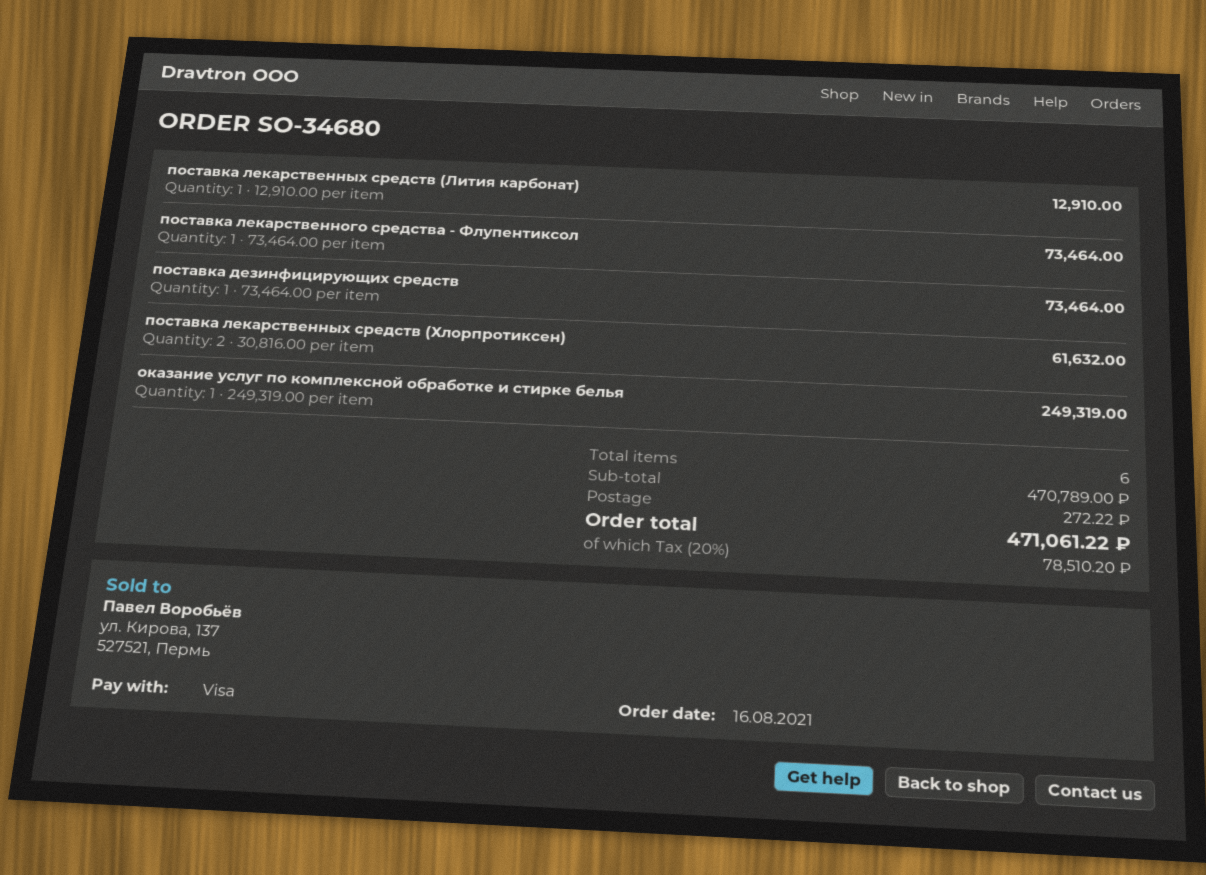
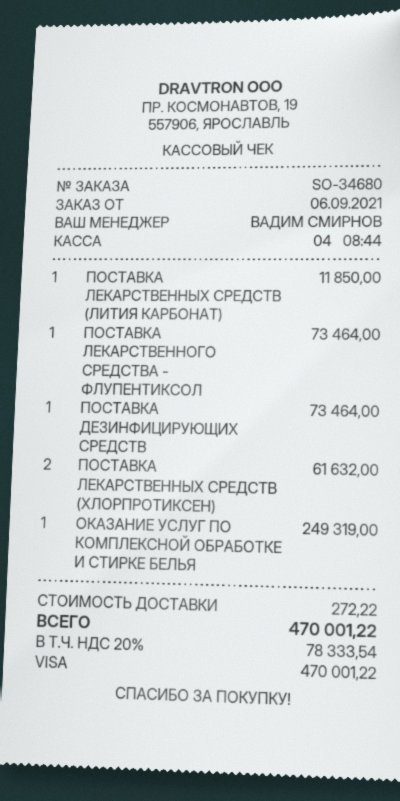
order date: 2021-08-16 -> 2021-09-06
поставка лекарственных средств (Лития карбонат): 1 for 12910.00 -> 1 for 11850.00
tax: 20% = 78510.20 -> 20% = 78333.54
total: 471061.22 -> 470001.22

